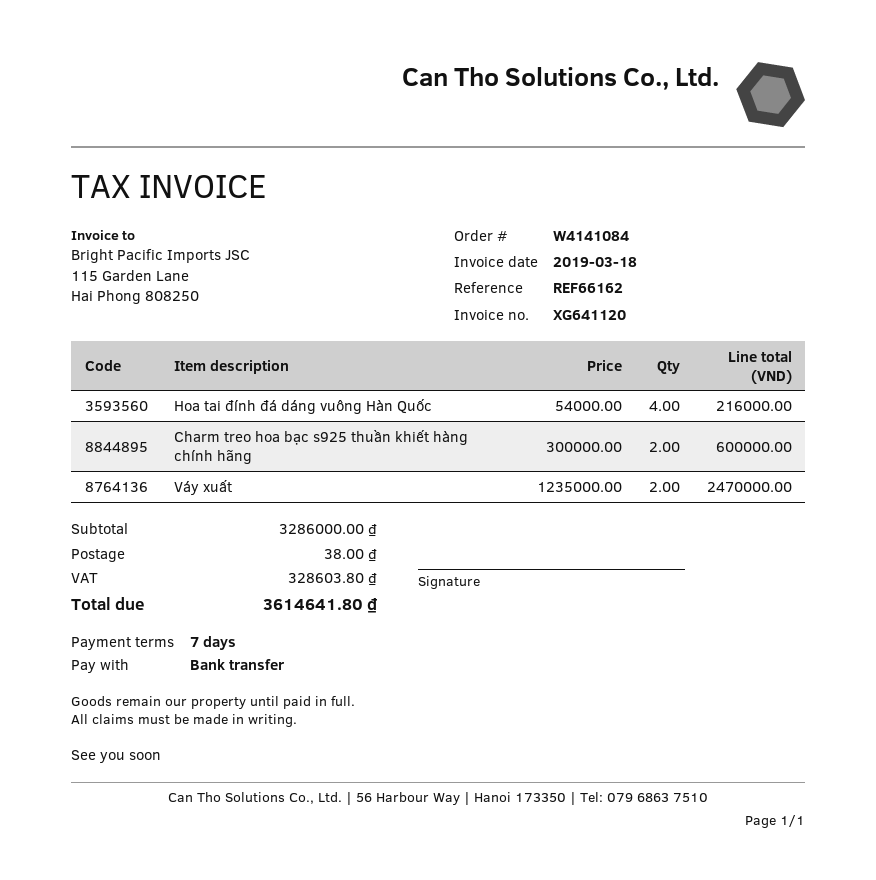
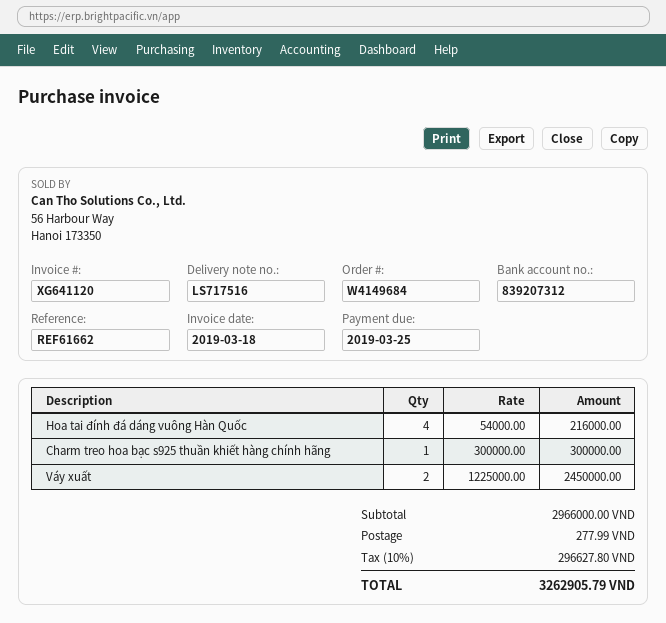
order number: W4141084 -> W4149684
reference: REF66162 -> REF61662
Charm treo hoa bạc s925 thuần khiết hàng chính hãng: 2 x 300000.00 = 600000.00 -> 1 x 300000.00 = 300000.00
Váy xuất: 2 x 1235000.00 = 2470000.00 -> 2 x 1225000.00 = 2450000.00
subtotal: 3286000.00 -> 2966000.00
shipping: 38.00 -> 277.99
tax: 328603.80 -> 296627.80
total: 3614641.80 -> 3262905.79

